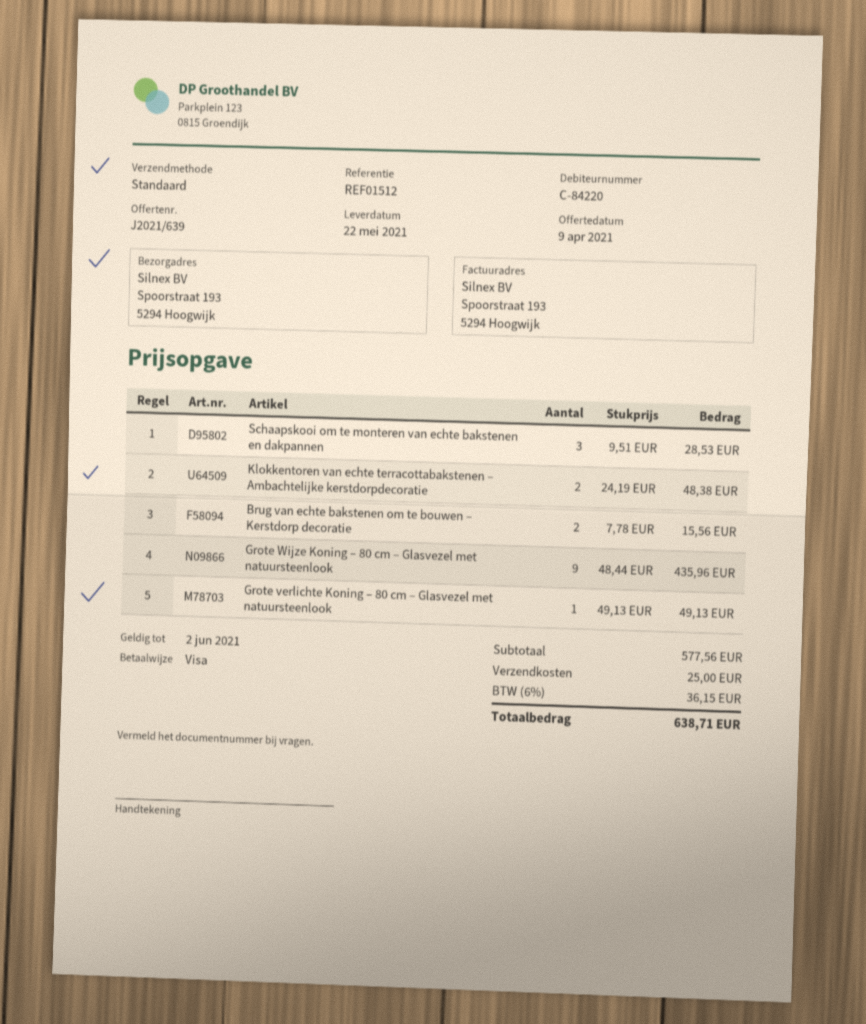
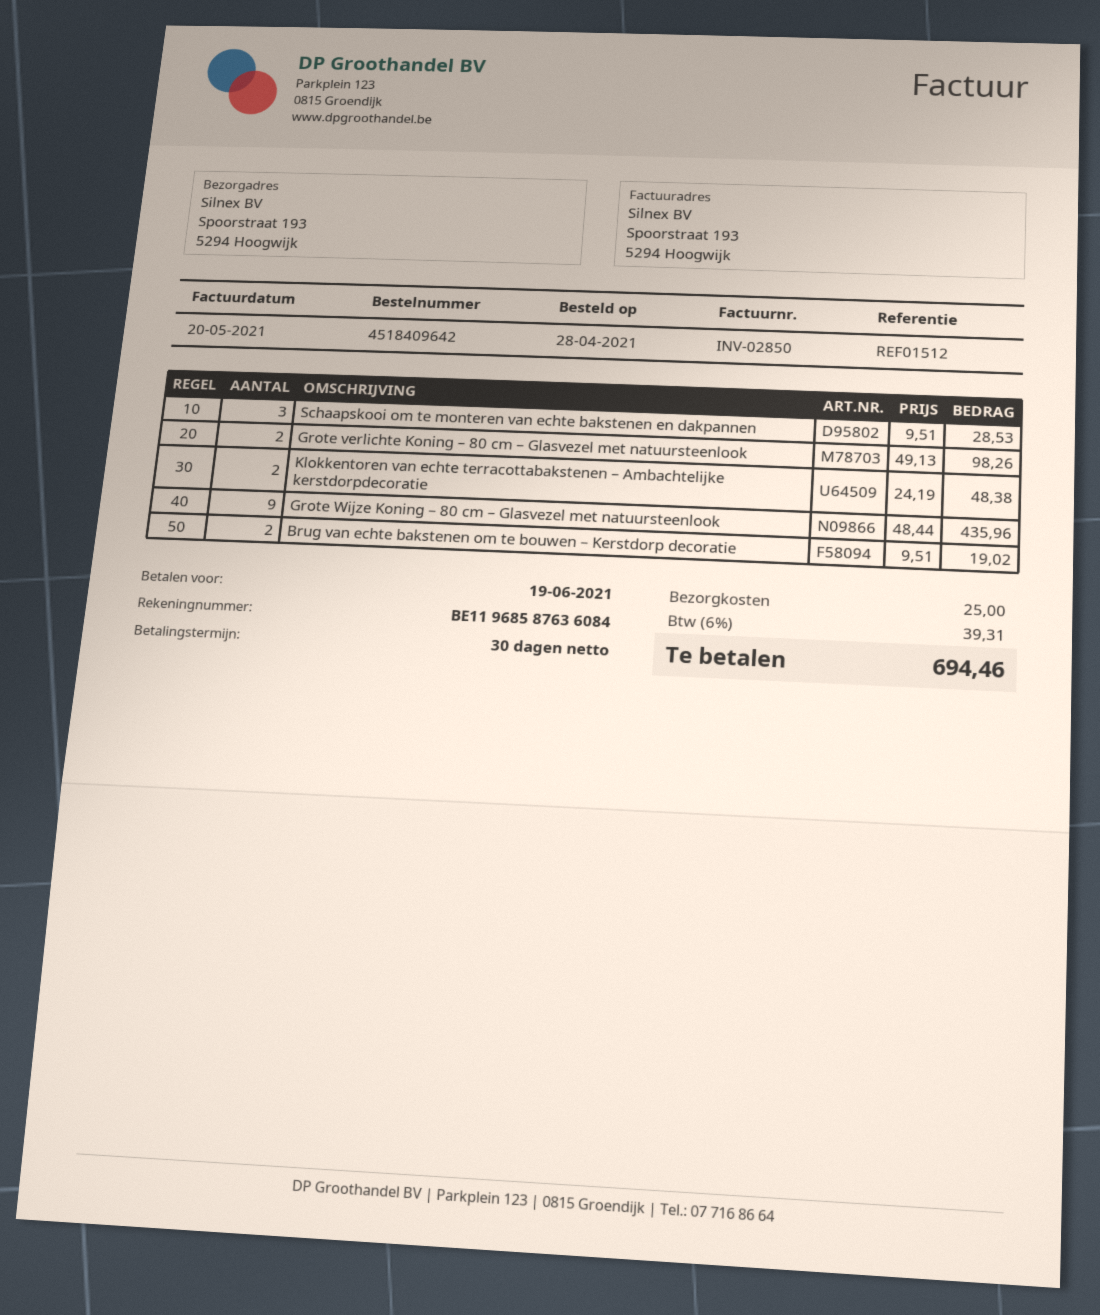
Brug van echte bakstenen om te bouwen – Kerstdorp decoratie: 2 x 7.78 = 15.56 -> 2 x 9.51 = 19.02
Grote verlichte Koning – 80 cm – Glasvezel met natuursteenlook: 1 x 49.13 = 49.13 -> 2 x 49.13 = 98.26
tax: 6% = 36.15 -> 6% = 39.31
total: 638.71 -> 694.46

